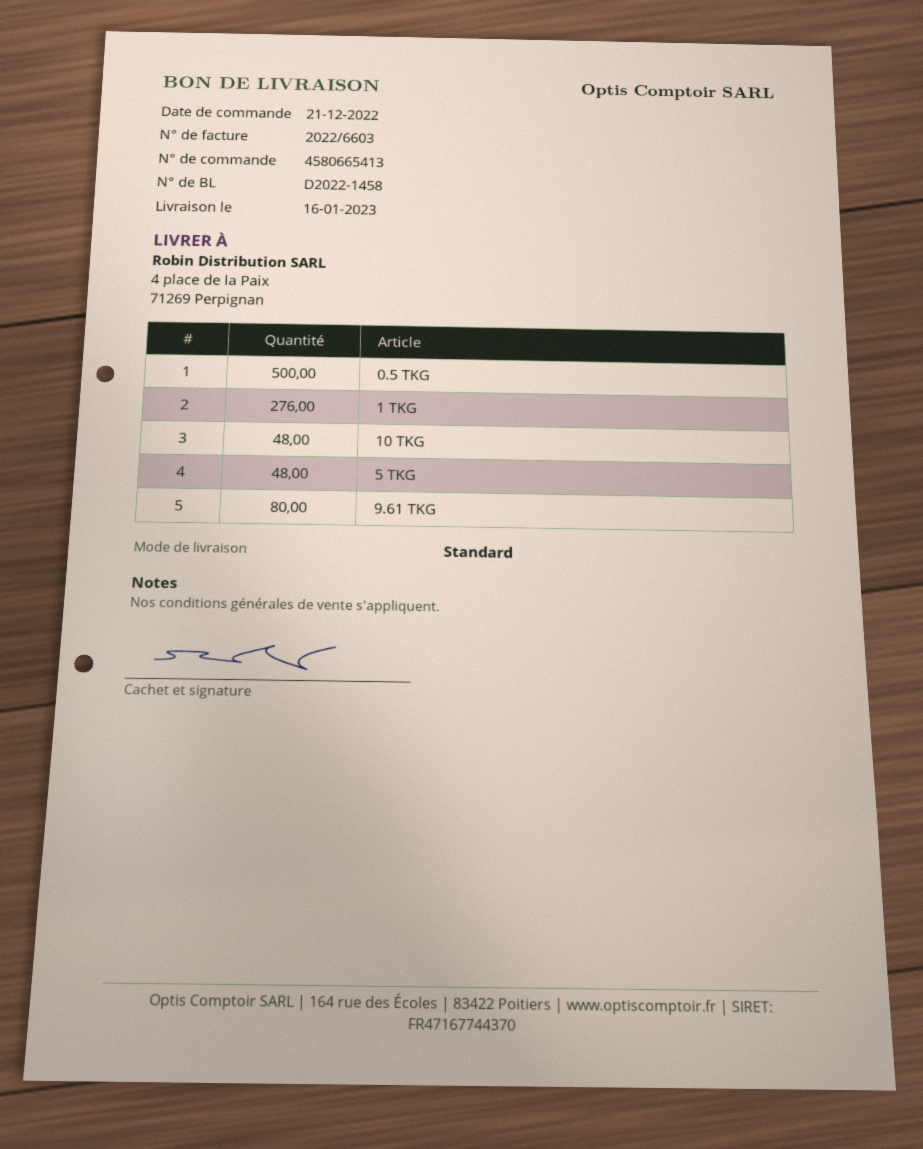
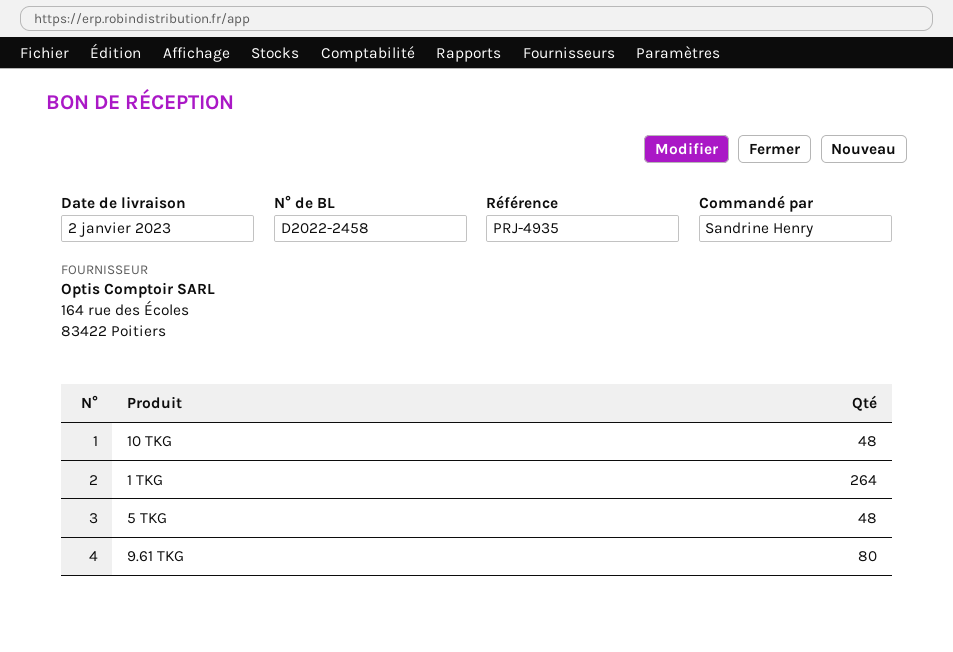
delivery note number: D2022-1458 -> D2022-2458
delivery date: 2023-01-16 -> 2023-01-02
0.5 TKG: 500 -> none
1 TKG: 276 -> 264

